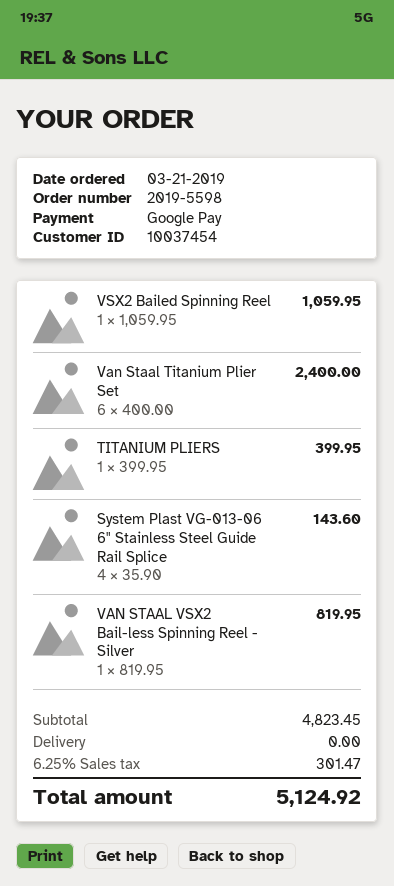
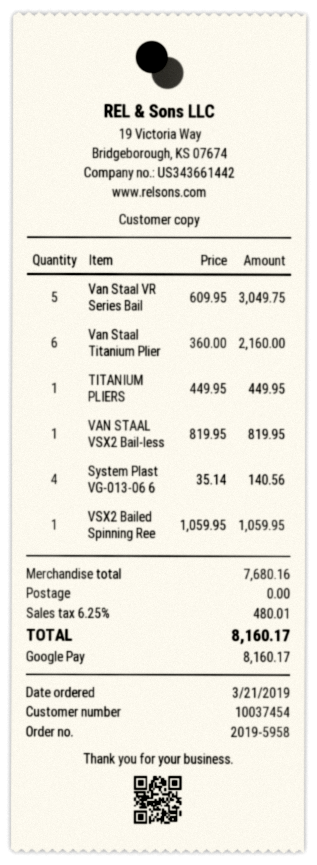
order number: 2019-5598 -> 2019-5958
Van Staal Titanium Plier Set: 6 x 400.00 = 2400.00 -> 6 x 360.00 = 2160.00
TITANIUM PLIERS: 1 x 399.95 = 399.95 -> 1 x 449.95 = 449.95
System Plast VG-013-06 6" Stainless Steel Guide Rail Splice: 4 x 35.90 = 143.60 -> 4 x 35.14 = 140.56
Van Staal VR Series Bail: none -> 5 x 609.95 = 3049.75
subtotal: 4823.45 -> 7680.16
tax: 6.25% = 301.47 -> 6.25% = 480.01
total: 5124.92 -> 8160.17

